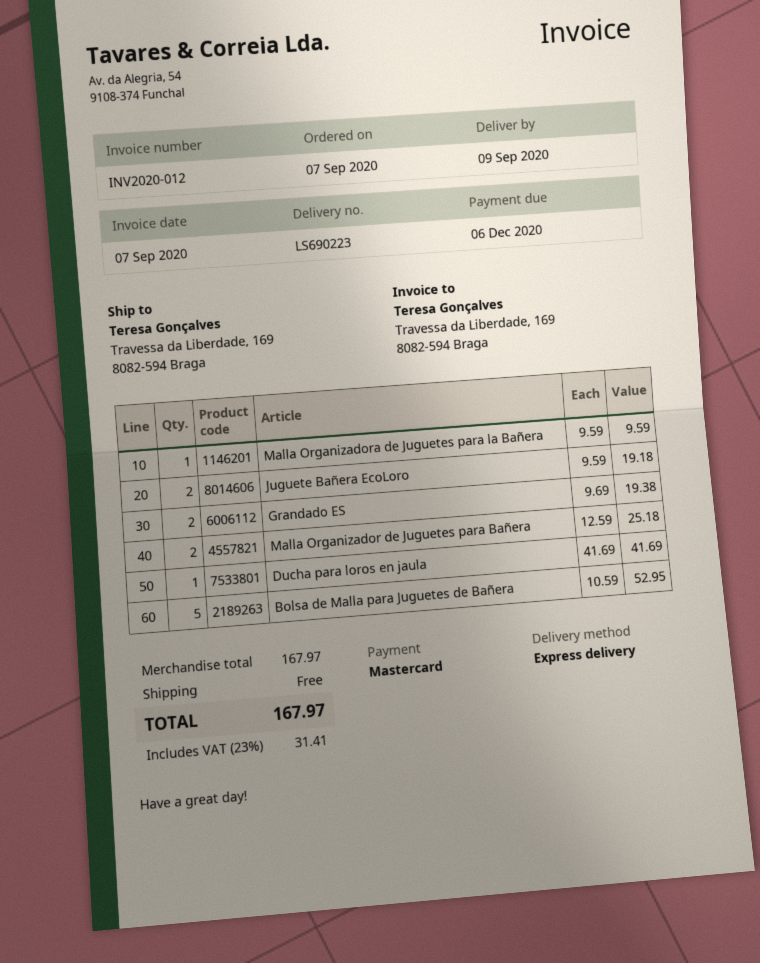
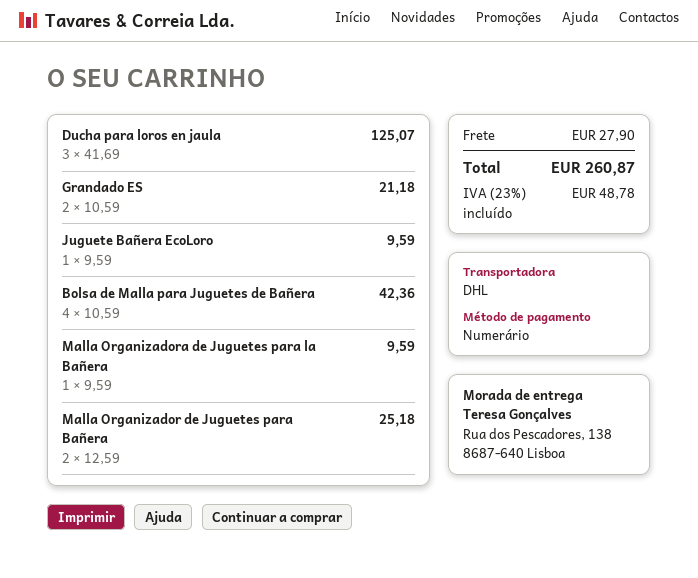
payment method: Mastercard -> cash
shipping method: express -> DHL
ship to: Travessa da Liberdade, 169, 8082-594 Braga -> Rua dos Pescadores, 138, 8687-640 Lisboa
Juguete Bañera EcoLoro: 2 x 9.59 = 19.18 -> 1 x 9.59 = 9.59
Grandado ES: 2 x 9.69 = 19.38 -> 2 x 10.59 = 21.18
Ducha para loros en jaula: 1 x 41.69 = 41.69 -> 3 x 41.69 = 125.07
Bolsa de Malla para Juguetes de Bañera: 5 x 10.59 = 52.95 -> 4 x 10.59 = 42.36
shipping: 0.00 -> 27.90
tax: 23% = 31.41 -> 23% = 48.78
total: 167.97 -> 260.87

